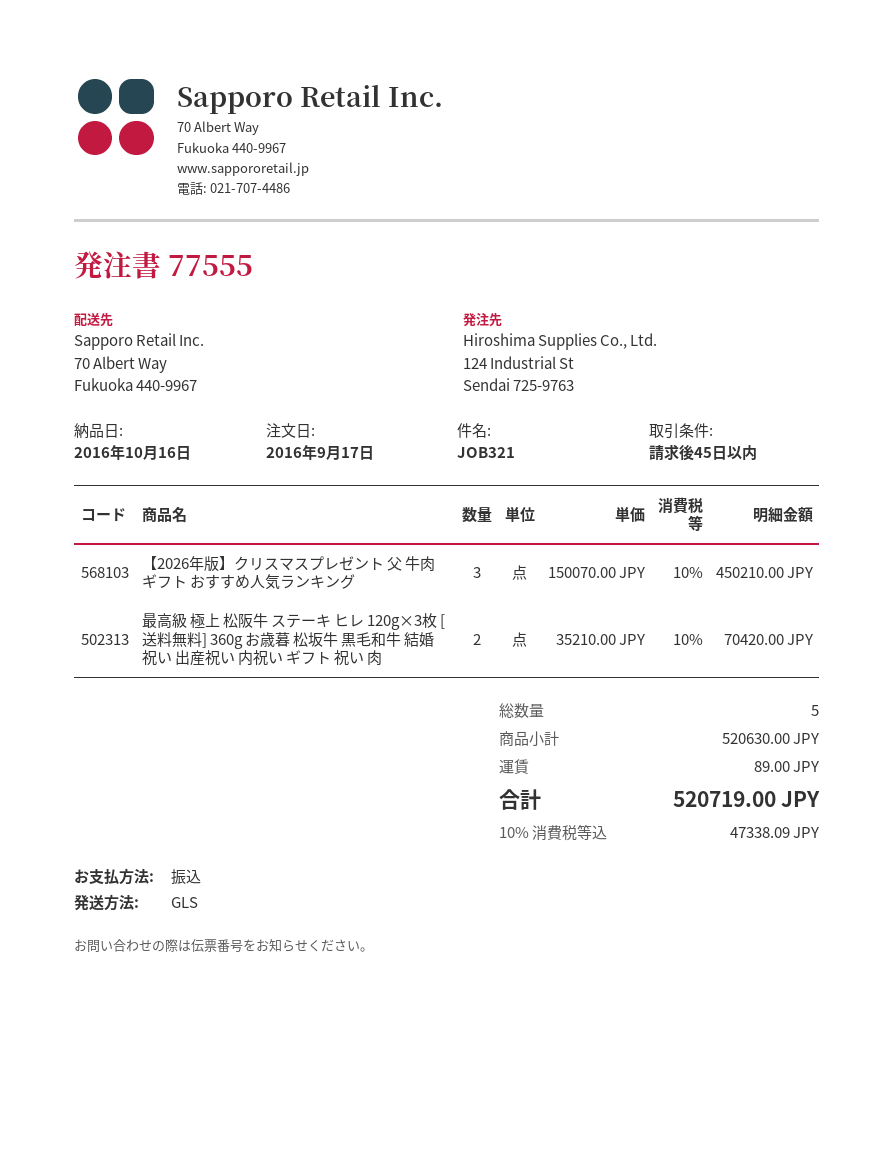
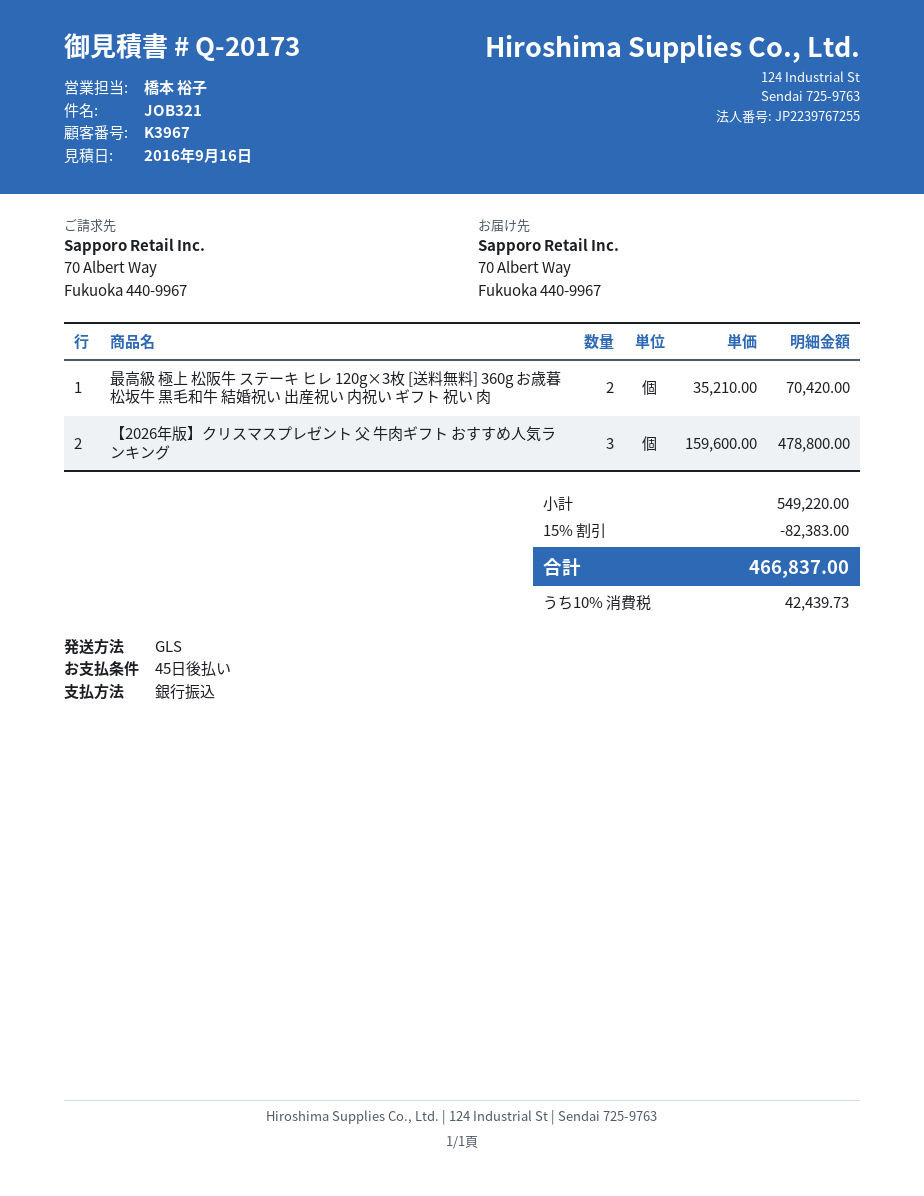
【2026年版】クリスマスプレゼント 父 牛肉ギフト おすすめ人気ランキング: 3 x 150070.00 = 450210.00 -> 3 x 159600.00 = 478800.00
subtotal: 520630.00 -> 549220.00
discount: none -> 15% = 82383.00
shipping: 89.00 -> none
tax: 10% = 47338.09 -> 10% = 42439.73
total: 520719.00 -> 466837.00

